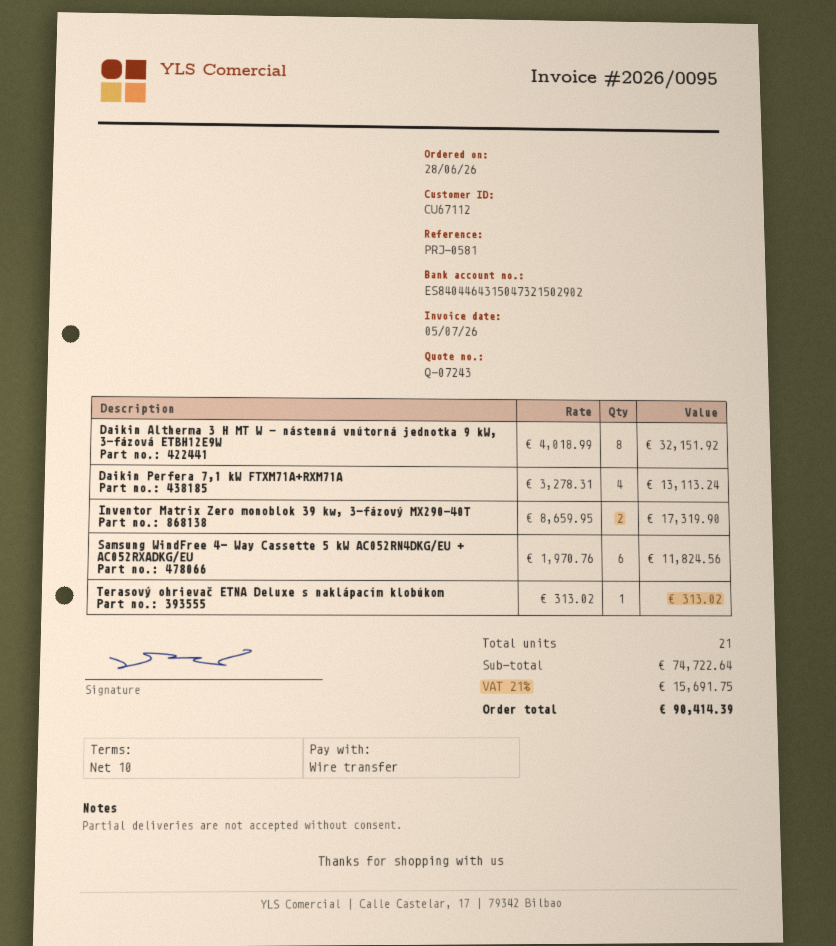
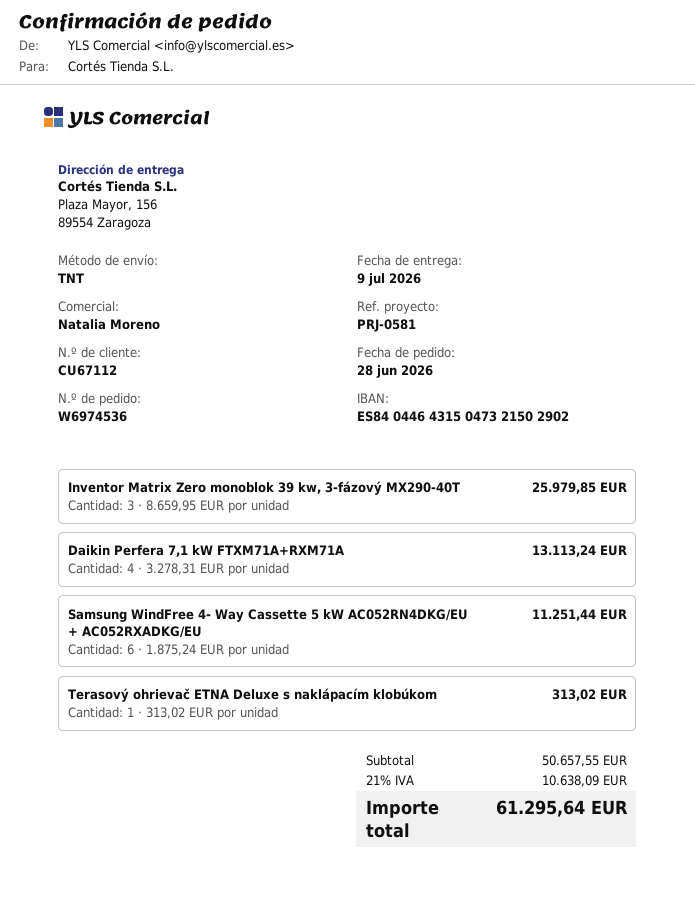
Daikin Altherma 3 H MT W – nástenná vnútorná jednotka 9 kW, 3-fázová ETBH12E9W: 8 x 4018.99 = 32151.92 -> none
Inventor Matrix Zero monoblok 39 kw, 3-fázový MX290-40T: 2 x 8659.95 = 17319.90 -> 3 x 8659.95 = 25979.85
Samsung WindFree 4- Way Cassette 5 kW AC052RN4DKG/EU + AC052RXADKG/EU: 6 x 1970.76 = 11824.56 -> 6 x 1875.24 = 11251.44
subtotal: 74722.64 -> 50657.55
tax: 21% = 15691.75 -> 21% = 10638.09
total: 90414.39 -> 61295.64

